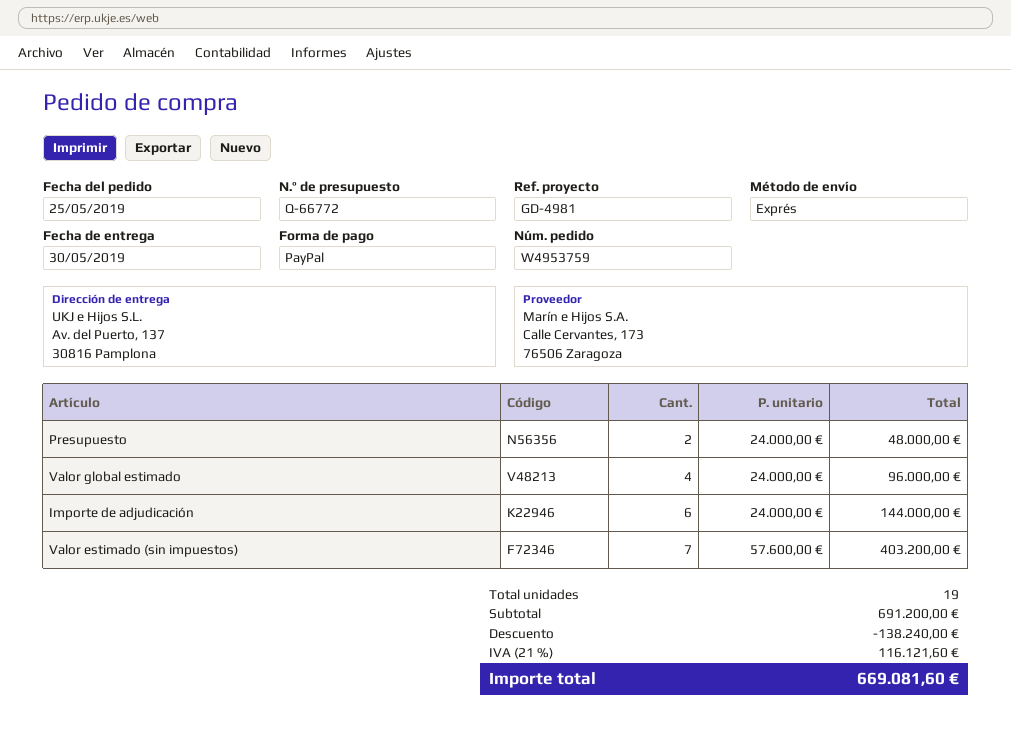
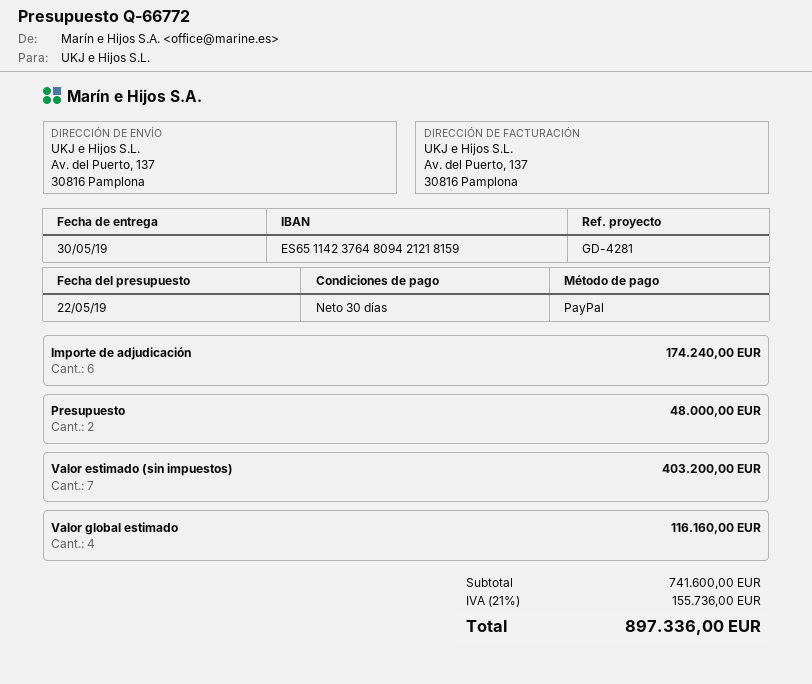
reference: GD-4981 -> GD-4281
Valor global estimado: 4 for 96000.00 -> 4 for 116160.00
Importe de adjudicación: 6 for 144000.00 -> 6 for 174240.00
subtotal: 691200.00 -> 741600.00
discount: 138240.00 -> none
tax: 21% = 116121.60 -> 21% = 155736.00
total: 669081.60 -> 897336.00

